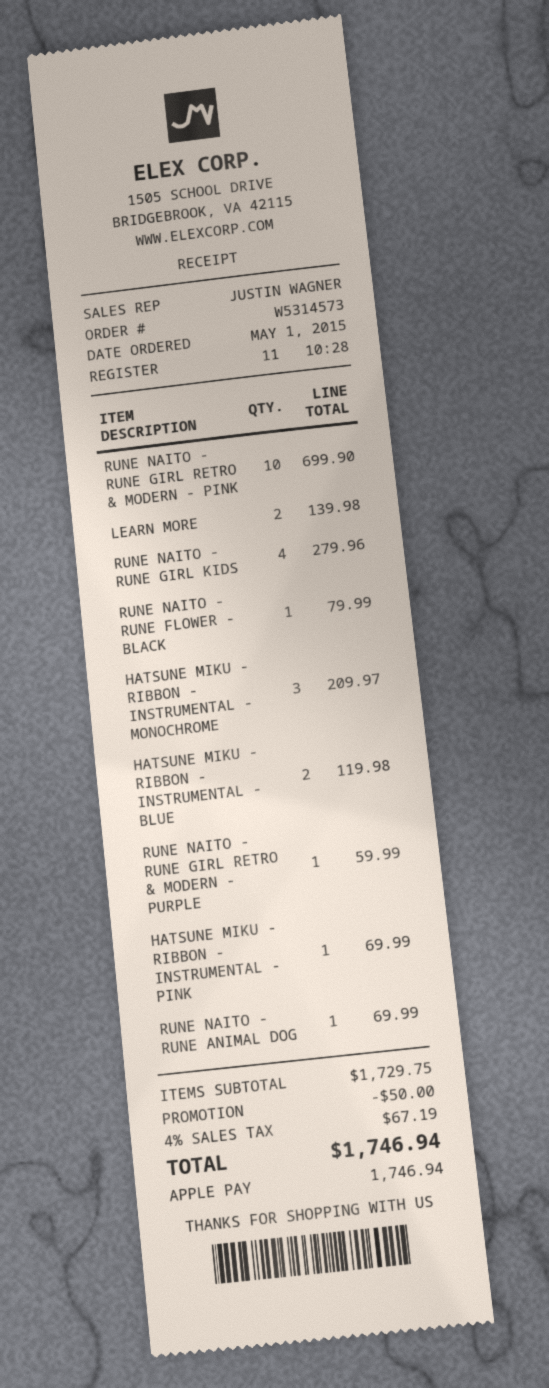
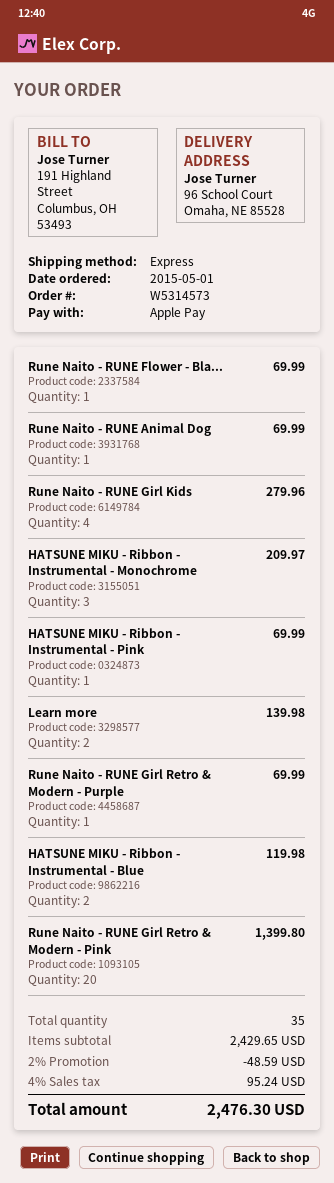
RUNE NAITO - RUNE GIRL RETRO & MODERN - PINK: 10 for 699.90 -> 20 for 1399.80
RUNE NAITO - RUNE FLOWER - BLACK: 1 for 79.99 -> 1 for 69.99
RUNE NAITO - RUNE GIRL RETRO & MODERN - PURPLE: 1 for 59.99 -> 1 for 69.99
subtotal: 1729.75 -> 2429.65
discount: 50.00 -> 48.59
tax: 4% = 67.19 -> 4% = 95.24
total: 1746.94 -> 2476.30

